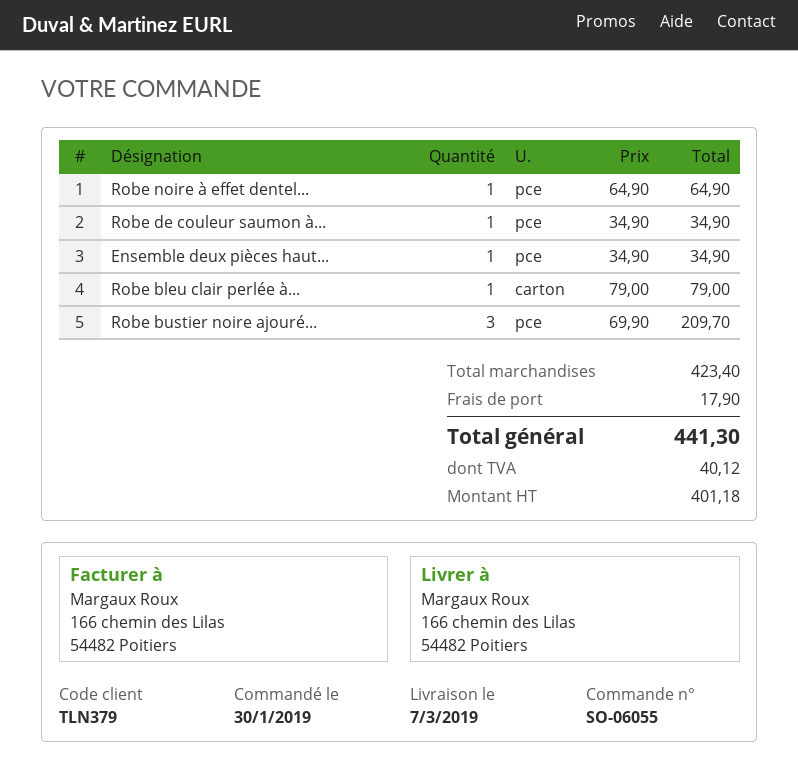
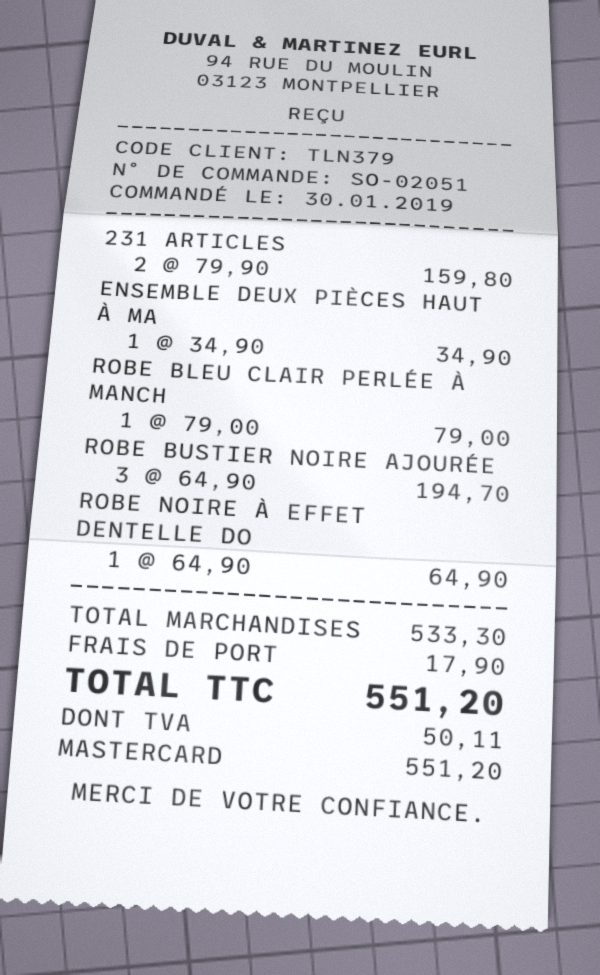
order number: SO-06055 -> SO-02051
Robe de couleur saumon à...: 1 x 34.90 = 34.90 -> none
Robe bustier noire ajouré...: 3 x 69.90 = 209.70 -> 3 x 64.90 = 194.70
231 ARTICLES: none -> 2 x 79.90 = 159.80
subtotal: 423.40 -> 533.30
tax: 40.12 -> 50.11
total: 441.30 -> 551.20

